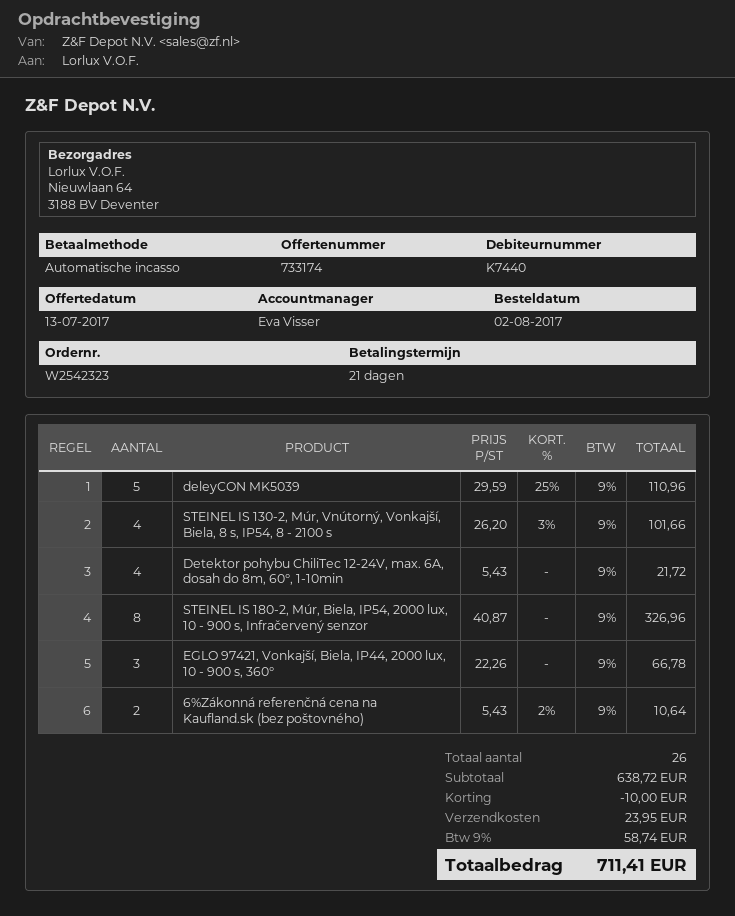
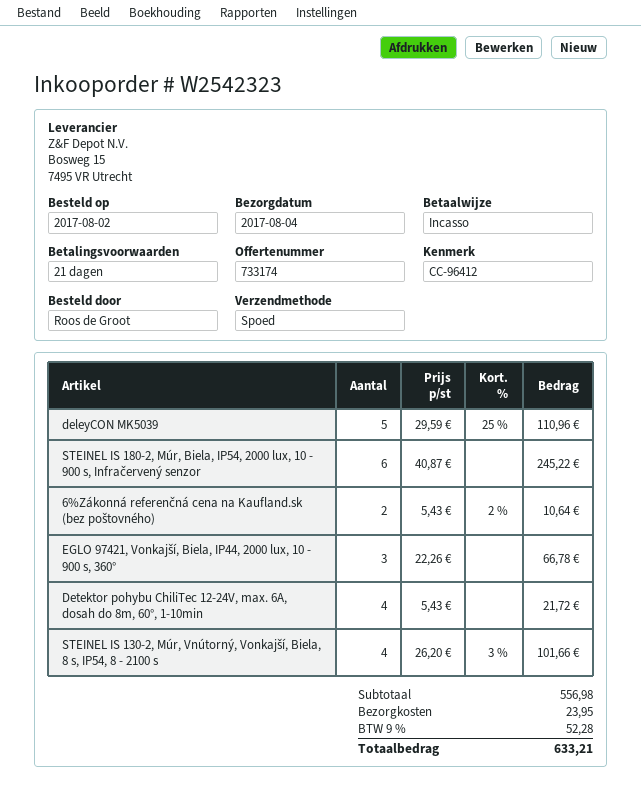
STEINEL IS 180-2, Múr, Biela, IP54, 2000 lux, 10 - 900 s, Infračervený senzor: 8 x 40.87 = 326.96 -> 6 x 40.87 = 245.22
subtotal: 638.72 -> 556.98
discount: 10.00 -> none
tax: 9% = 58.74 -> 9% = 52.28
total: 711.41 -> 633.21

